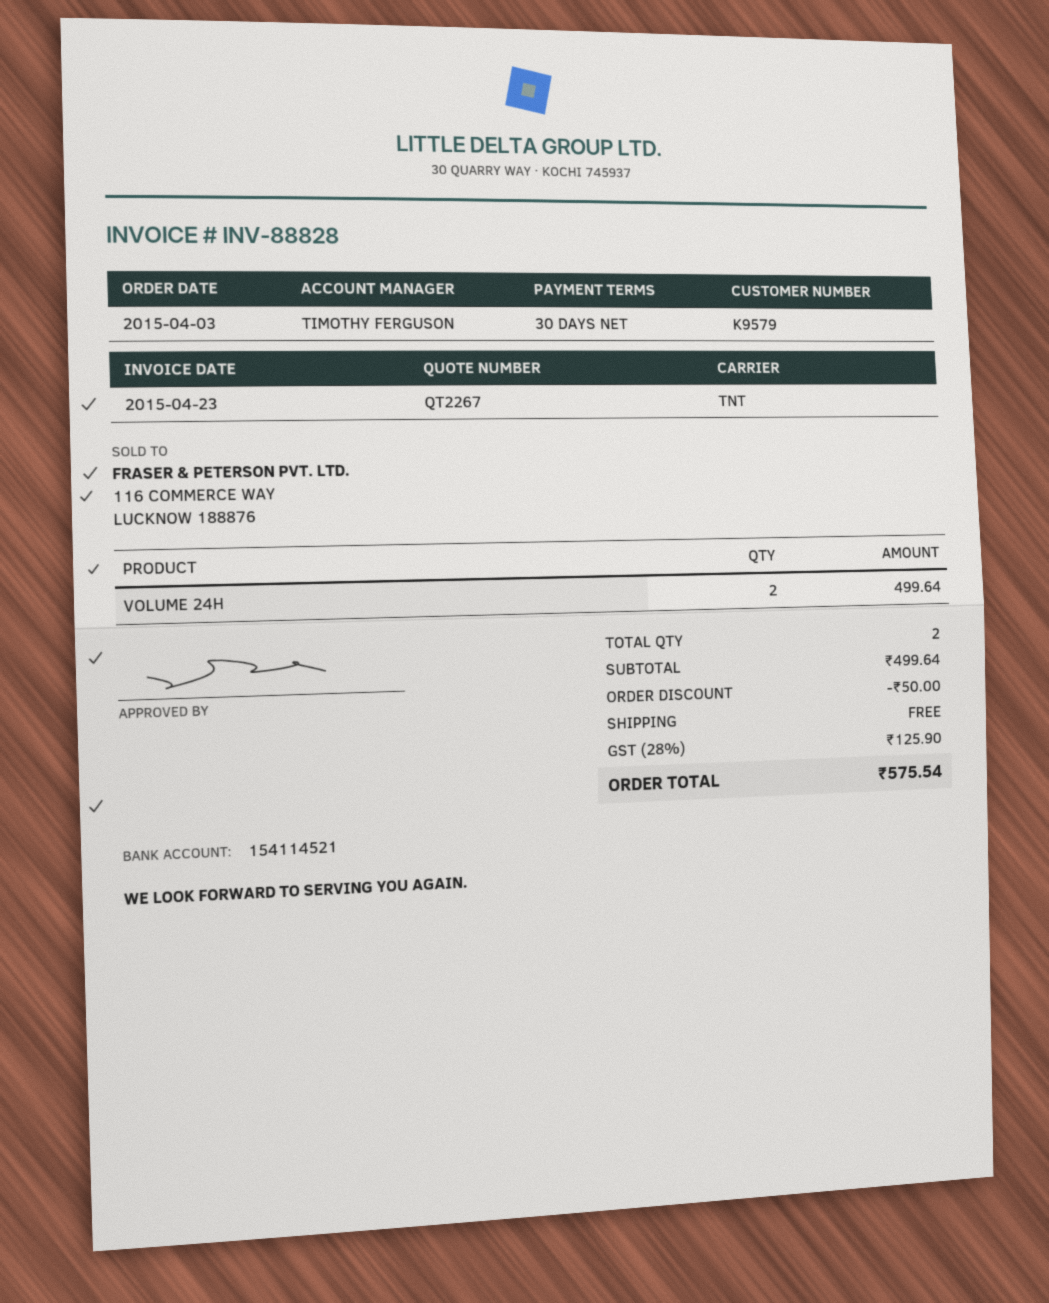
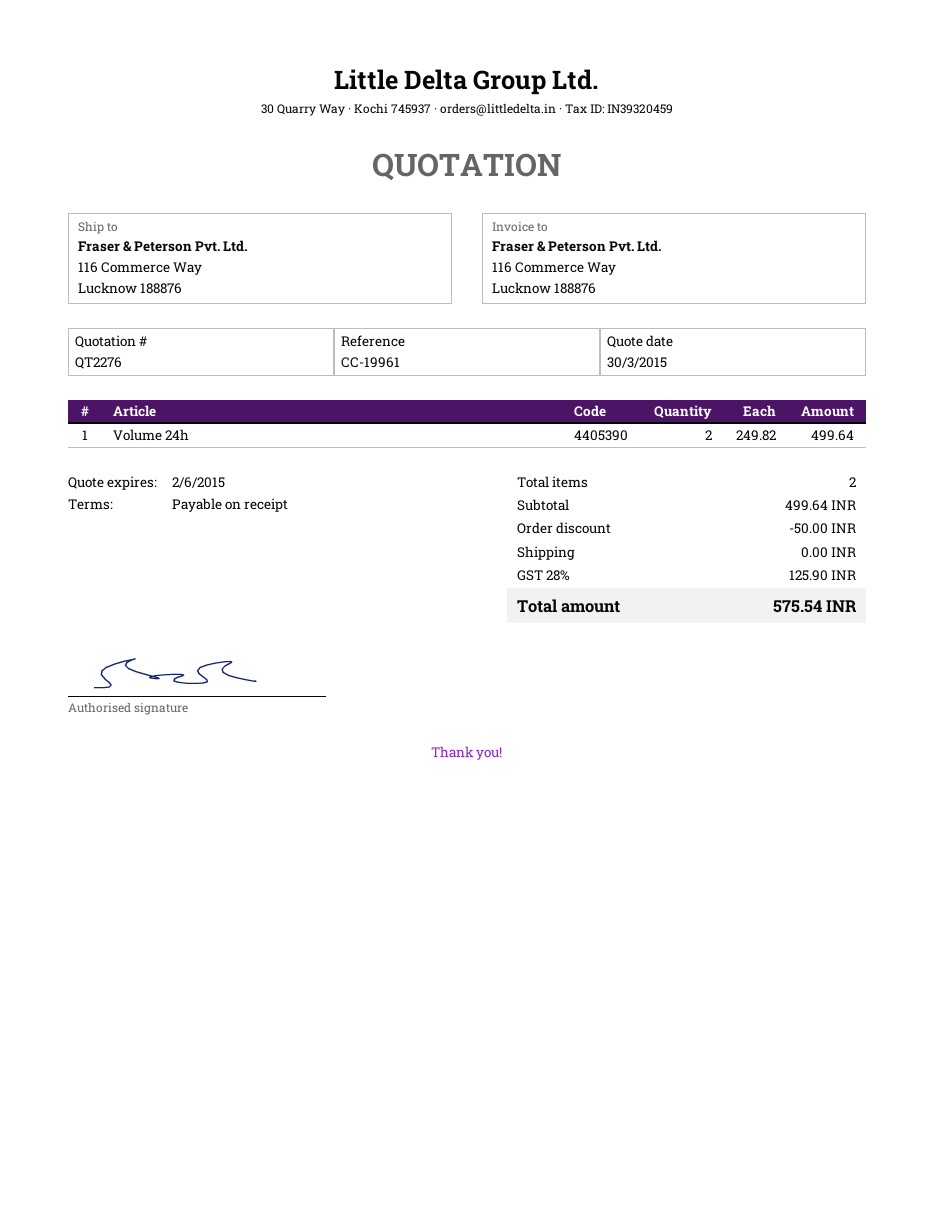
quote number: QT2267 -> QT2276
payment terms: 30 days -> on receipt

